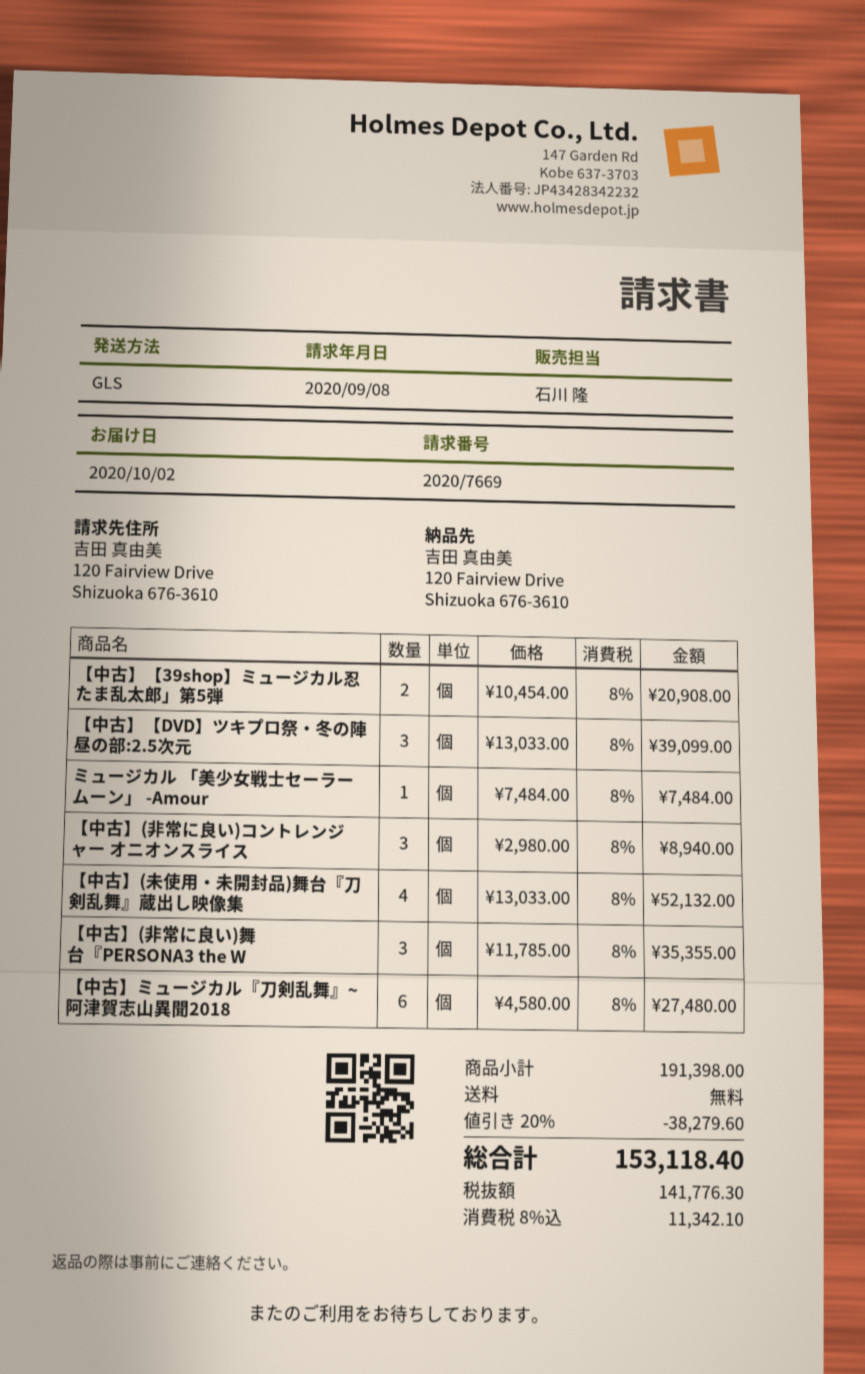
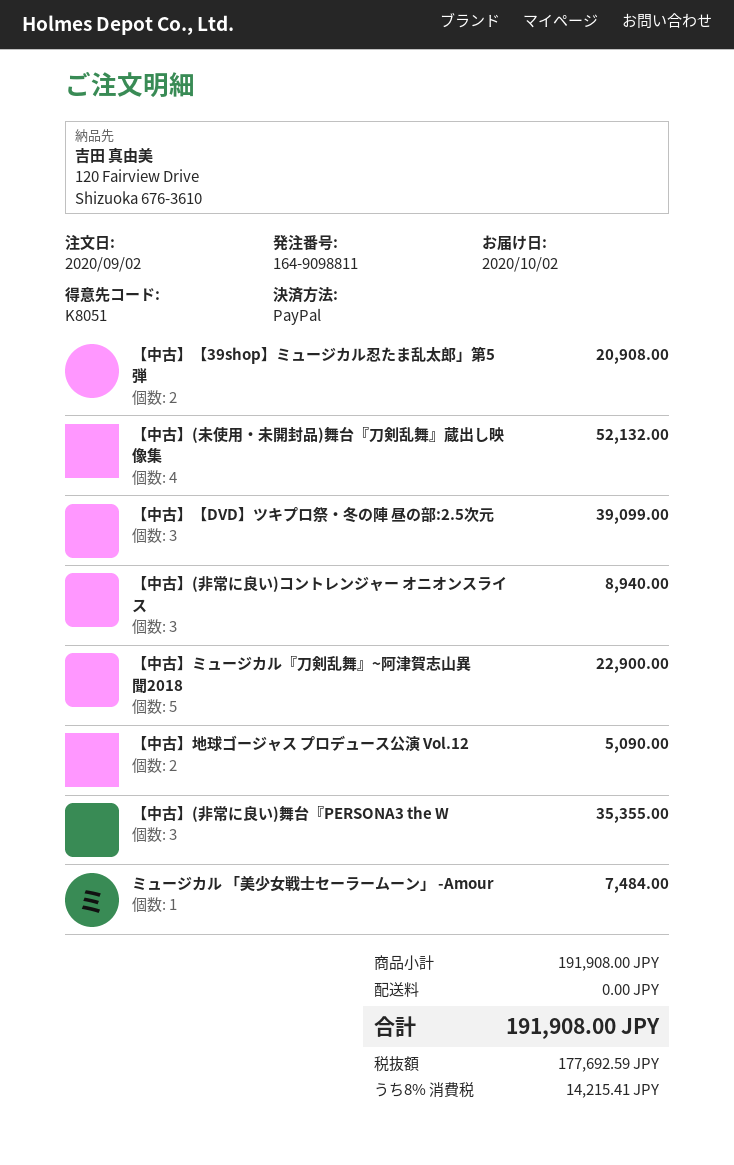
【中古】ミュージカル『刀剣乱舞』~阿津賀志山異聞2018: 6 for 27480.00 -> 5 for 22900.00
【中古】地球ゴージャス プロデュース公演 Vol.12: none -> 2 for 5090.00
subtotal: 191398.00 -> 191908.00
discount: 20% = 38279.60 -> none
net: 141776.30 -> 177692.59
tax: 8% = 11342.10 -> 8% = 14215.41
total: 153118.40 -> 191908.00

